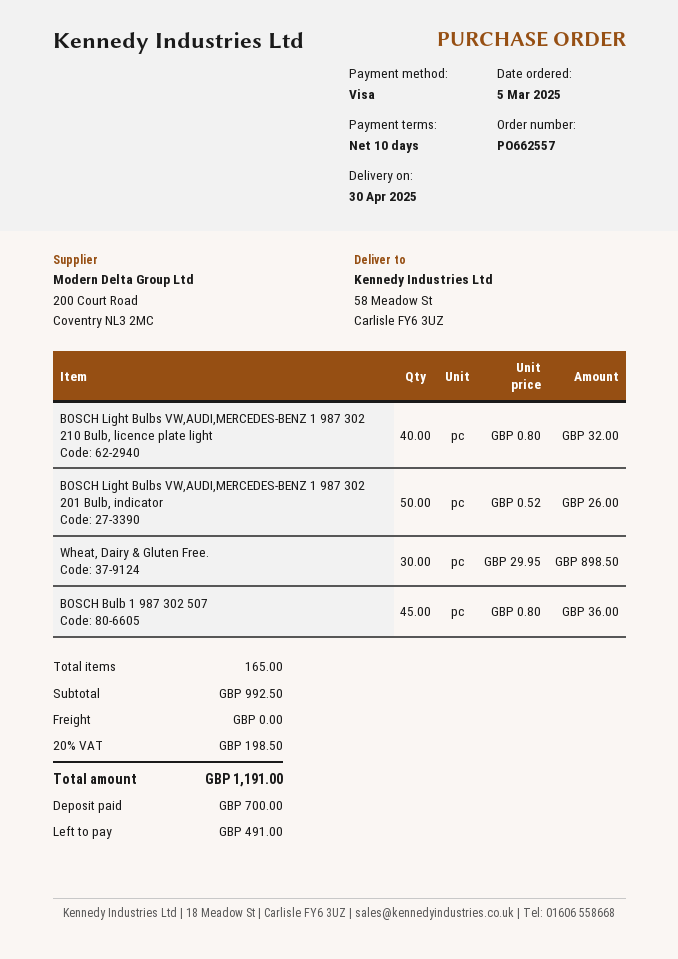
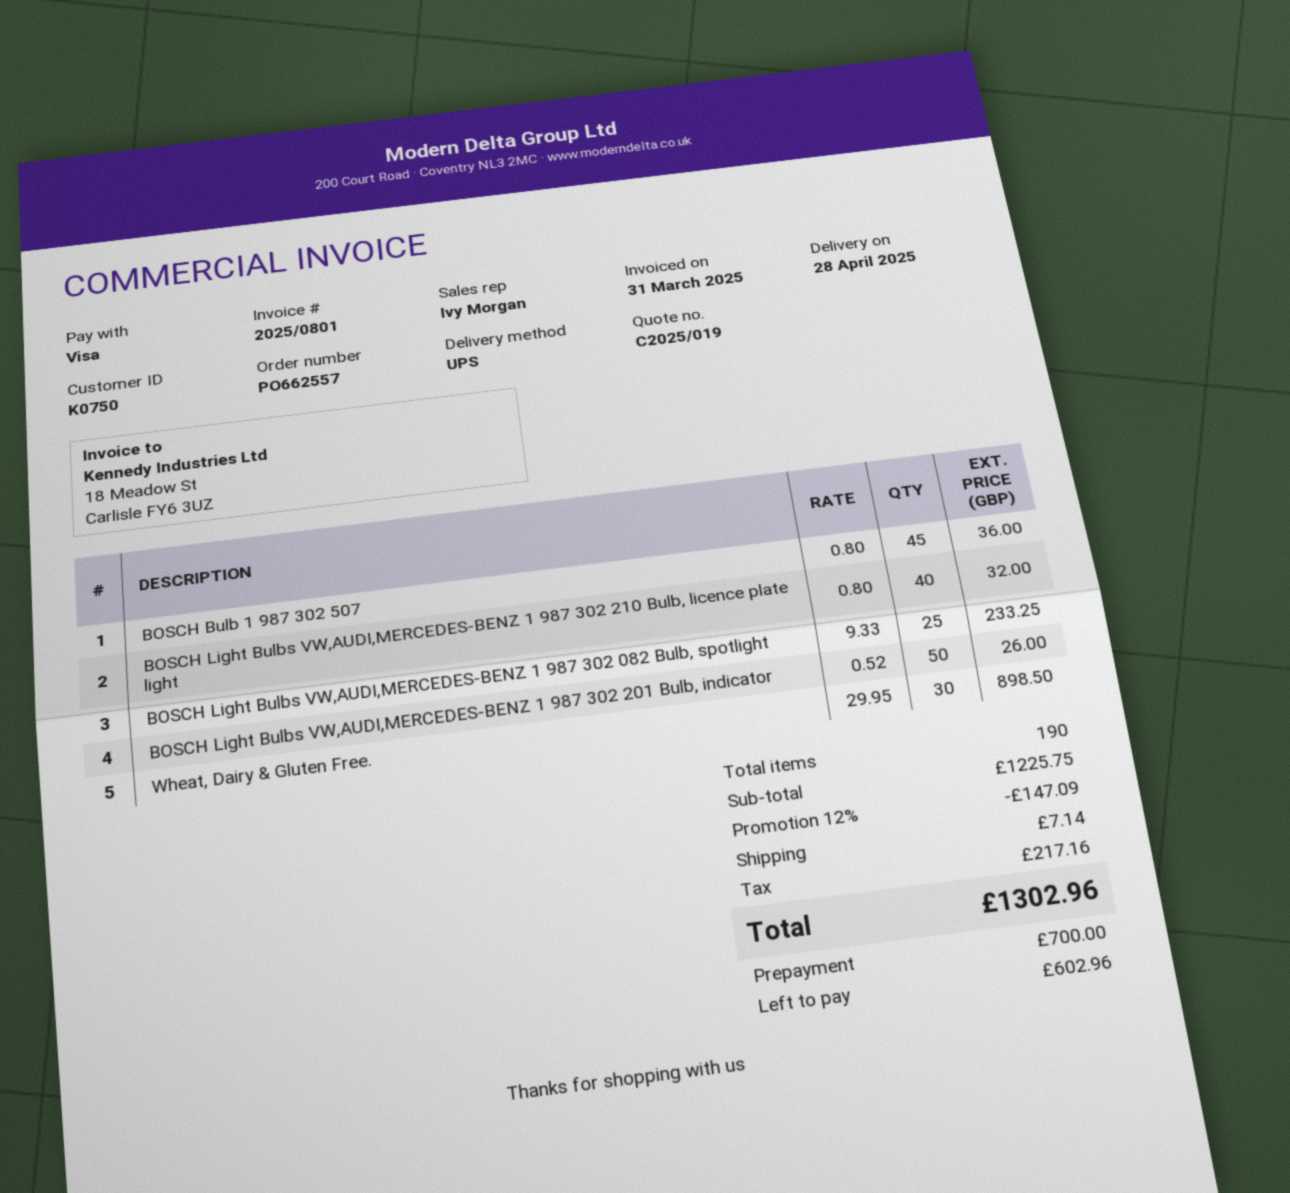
delivery date: 2025-04-30 -> 2025-04-28
BOSCH Light Bulbs VW,AUDI,MERCEDES-BENZ 1 987 302 082 Bulb, spotlight: none -> 25 x 9.33 = 233.25
total quantity: 165 -> 190
subtotal: 992.50 -> 1225.75
discount: none -> 12% = 147.09
shipping: 0.00 -> 7.14
tax: 198.50 -> 217.16
total: 1191.00 -> 1302.96
balance: 491.00 -> 602.96

